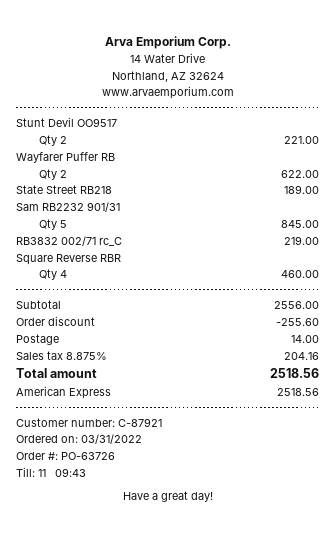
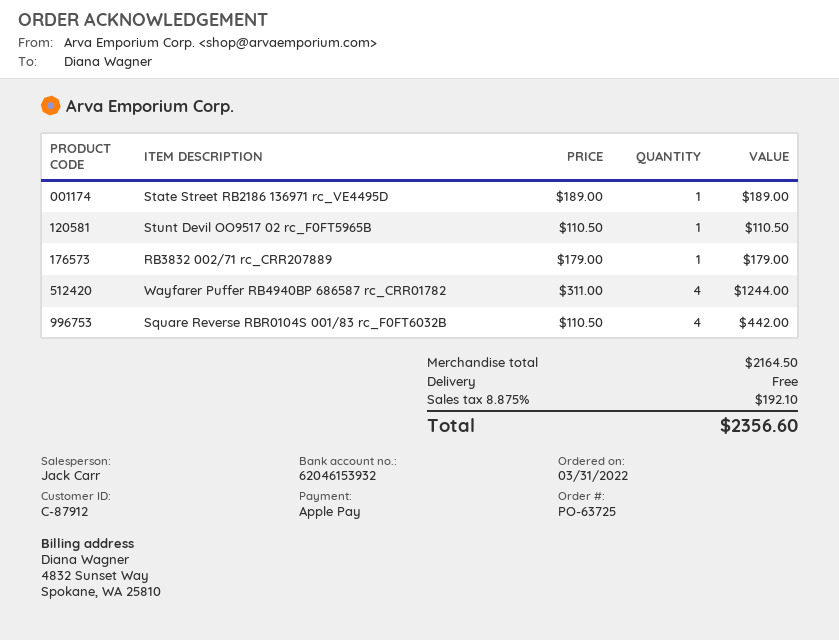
order number: PO-63726 -> PO-63725
customer number: C-87921 -> C-87912
payment method: American Express -> Apple Pay
Stunt Devil OO9517: 2 for 221.00 -> 1 for 110.50
Wayfarer Puffer RB: 2 for 622.00 -> 4 for 1244.00
Sam RB2232 901/31: 5 for 845.00 -> none
RB3832 002/71 rc_C: 1 for 219.00 -> 1 for 179.00
Square Reverse RBR: 4 for 460.00 -> 4 for 442.00
subtotal: 2556.00 -> 2164.50
discount: 255.60 -> none
shipping: 14.00 -> 0.00
tax: 8.875% = 204.16 -> 8.875% = 192.10
total: 2518.56 -> 2356.60

